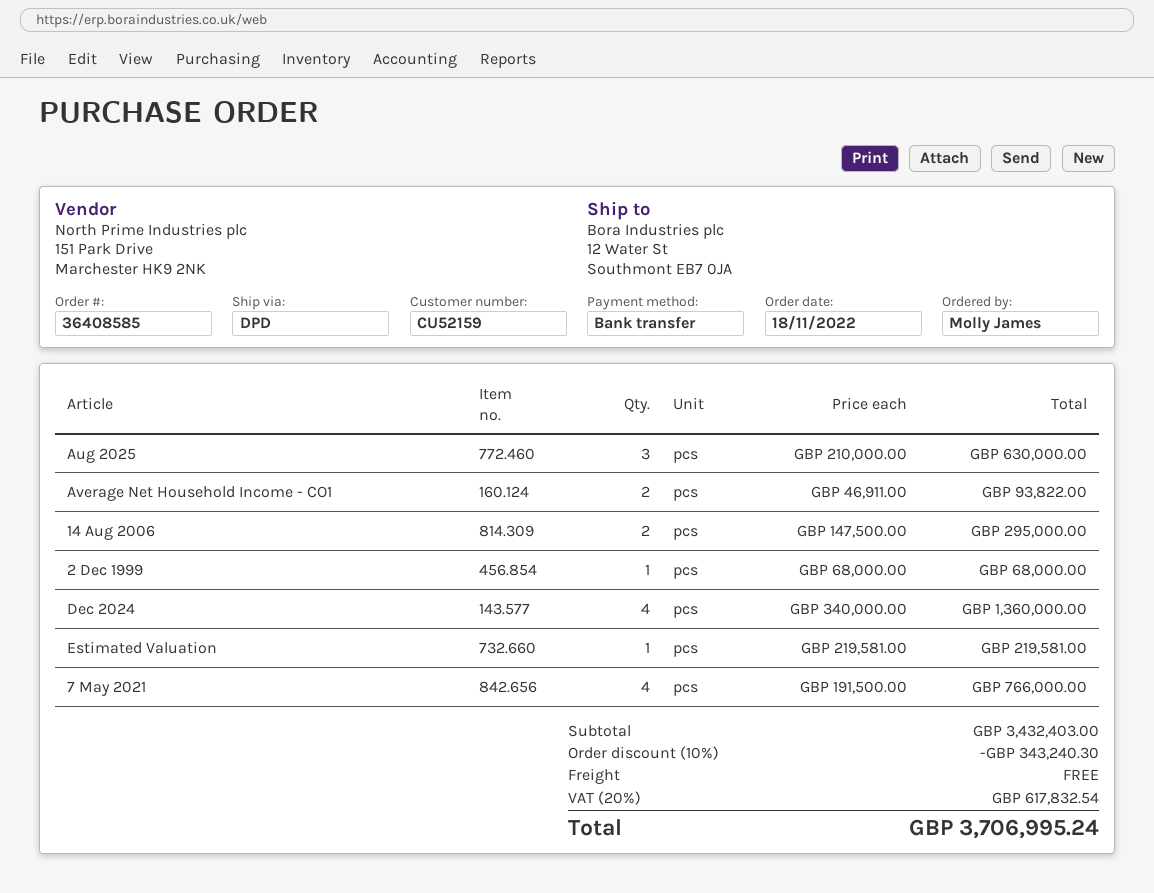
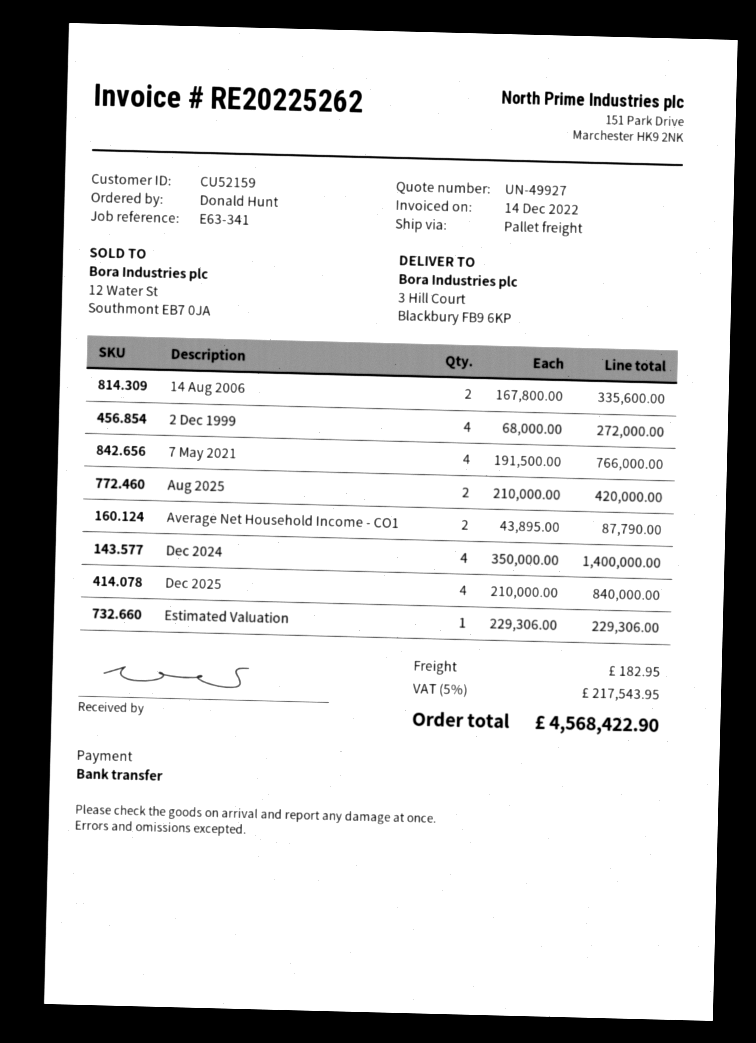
ordered by: Molly James -> Donald Hunt
shipping method: DPD -> pallet freight
ship to: 12 Water St, Southmont EB7 0JA -> 3 Hill Court, Blackbury FB9 6KP
Aug 2025: 3 x 210000.00 = 630000.00 -> 2 x 210000.00 = 420000.00
Average Net Household Income - CO1: 2 x 46911.00 = 93822.00 -> 2 x 43895.00 = 87790.00
14 Aug 2006: 2 x 147500.00 = 295000.00 -> 2 x 167800.00 = 335600.00
2 Dec 1999: 1 x 68000.00 = 68000.00 -> 4 x 68000.00 = 272000.00
Dec 2024: 4 x 340000.00 = 1360000.00 -> 4 x 350000.00 = 1400000.00
Estimated Valuation: 1 x 219581.00 = 219581.00 -> 1 x 229306.00 = 229306.00
Dec 2025: none -> 4 x 210000.00 = 840000.00
discount: 10% = 343240.30 -> none
shipping: 0.00 -> 182.95
tax: 20% = 617832.54 -> 5% = 217543.95
total: 3706995.24 -> 4568422.90

